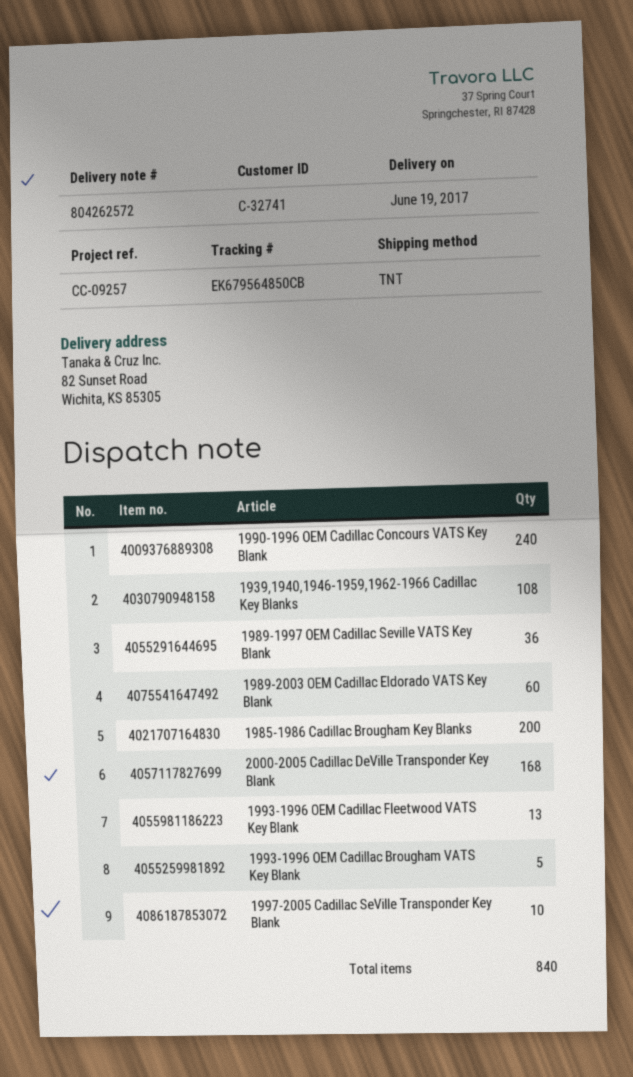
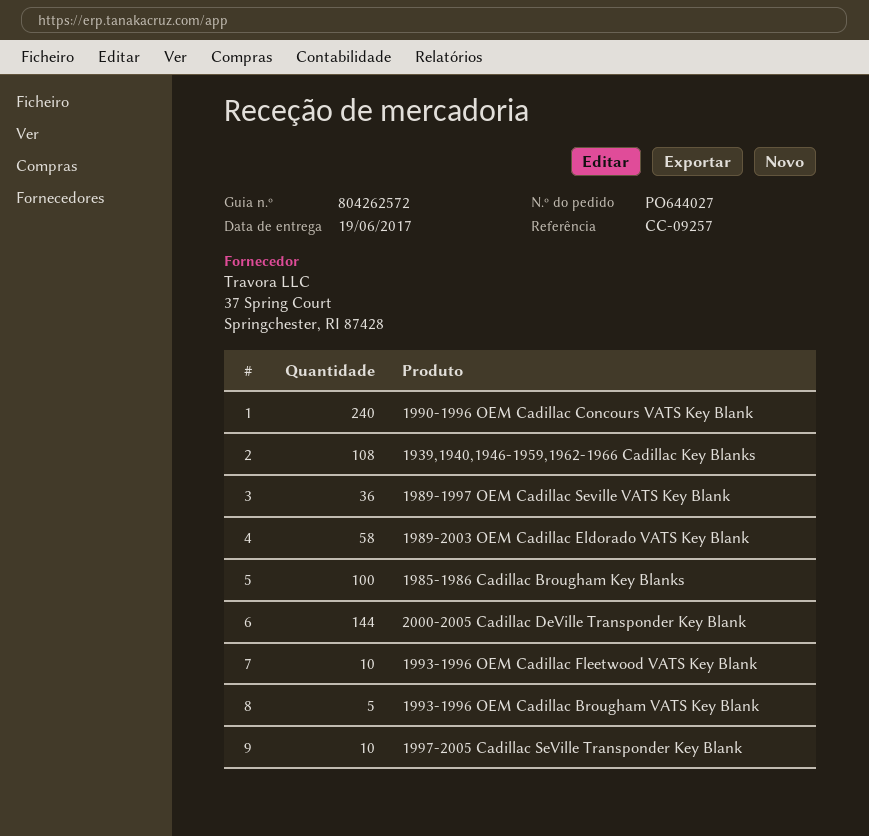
1989-2003 OEM Cadillac Eldorado VATS Key Blank: 60 -> 58
1985-1986 Cadillac Brougham Key Blanks: 200 -> 100
2000-2005 Cadillac DeVille Transponder Key Blank: 168 -> 144
1993-1996 OEM Cadillac Fleetwood VATS Key Blank: 13 -> 10

